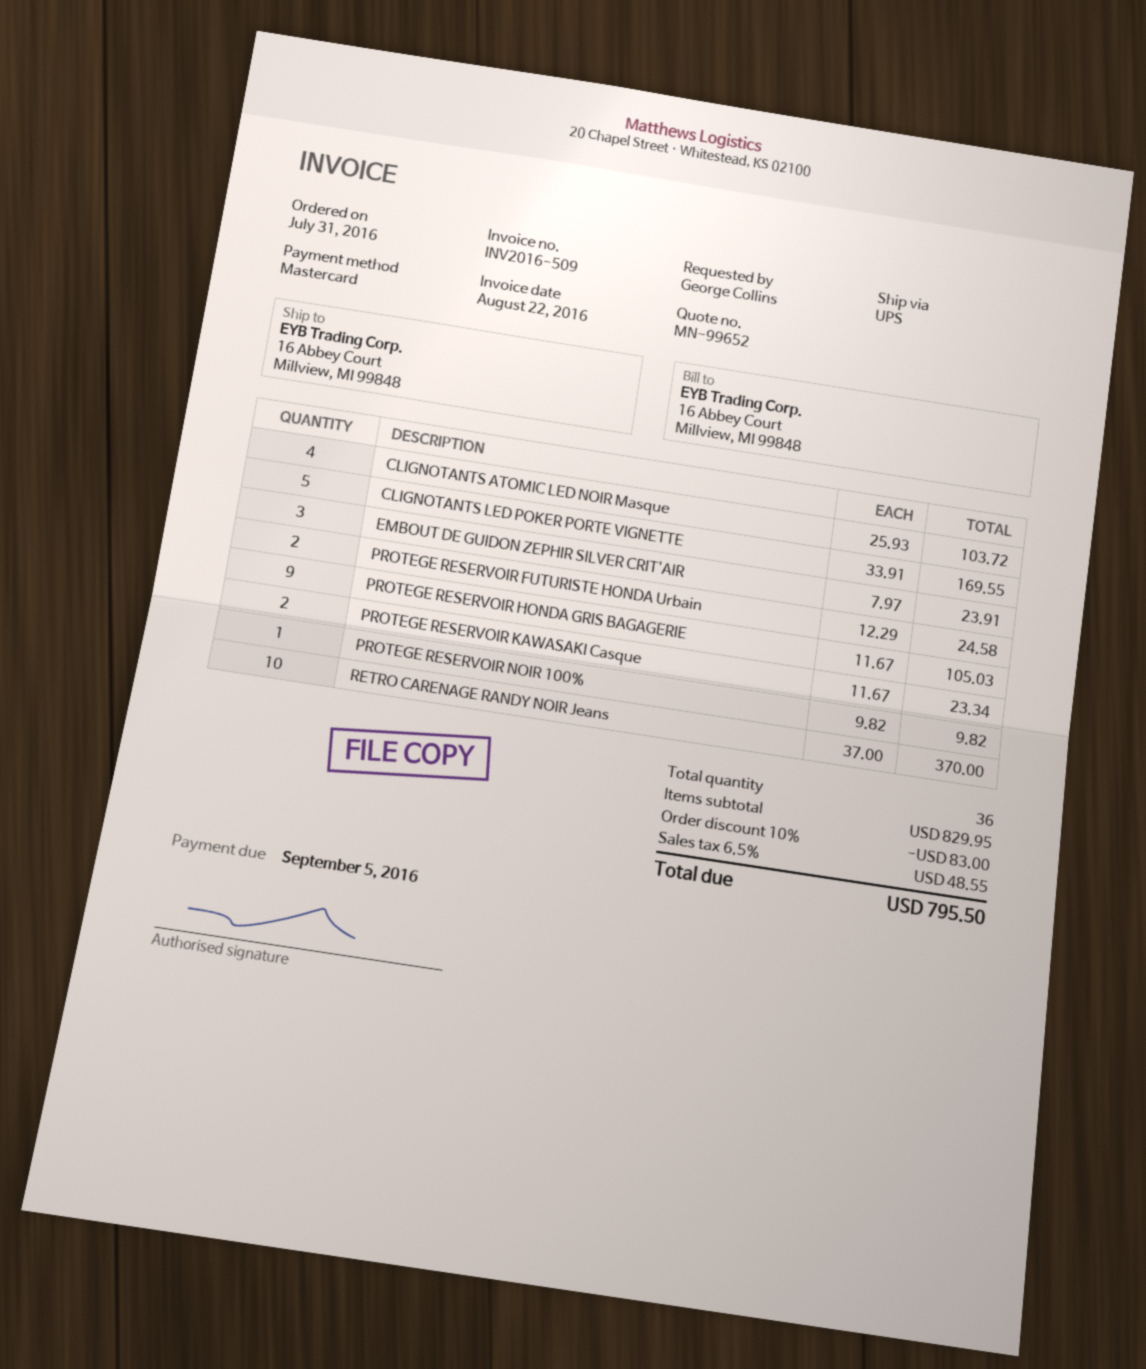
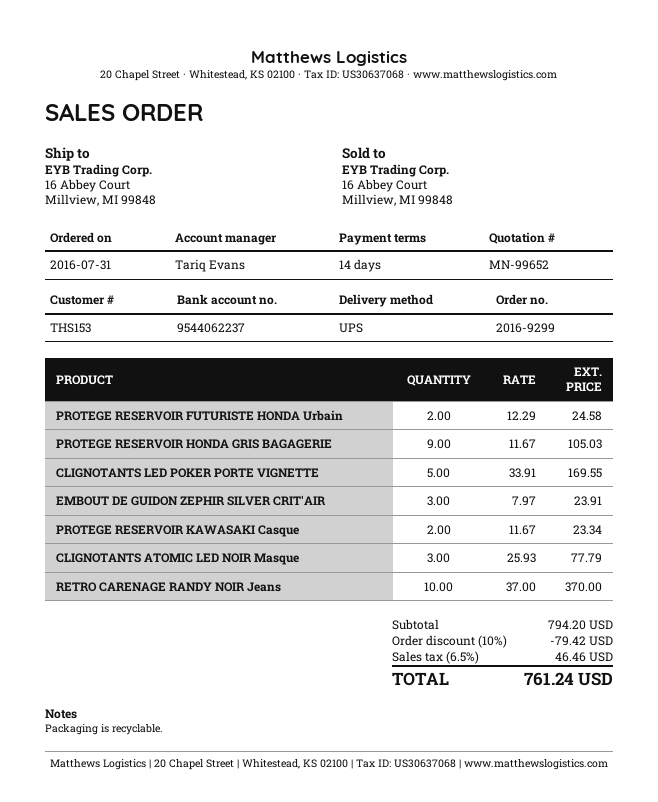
CLIGNOTANTS ATOMIC LED NOIR Masque: 4 x 25.93 = 103.72 -> 3 x 25.93 = 77.79
PROTEGE RESERVOIR NOIR 100%: 1 x 9.82 = 9.82 -> none
subtotal: 829.95 -> 794.20
discount: 10% = 83.00 -> 10% = 79.42
tax: 6.5% = 48.55 -> 6.5% = 46.46
total: 795.50 -> 761.24

